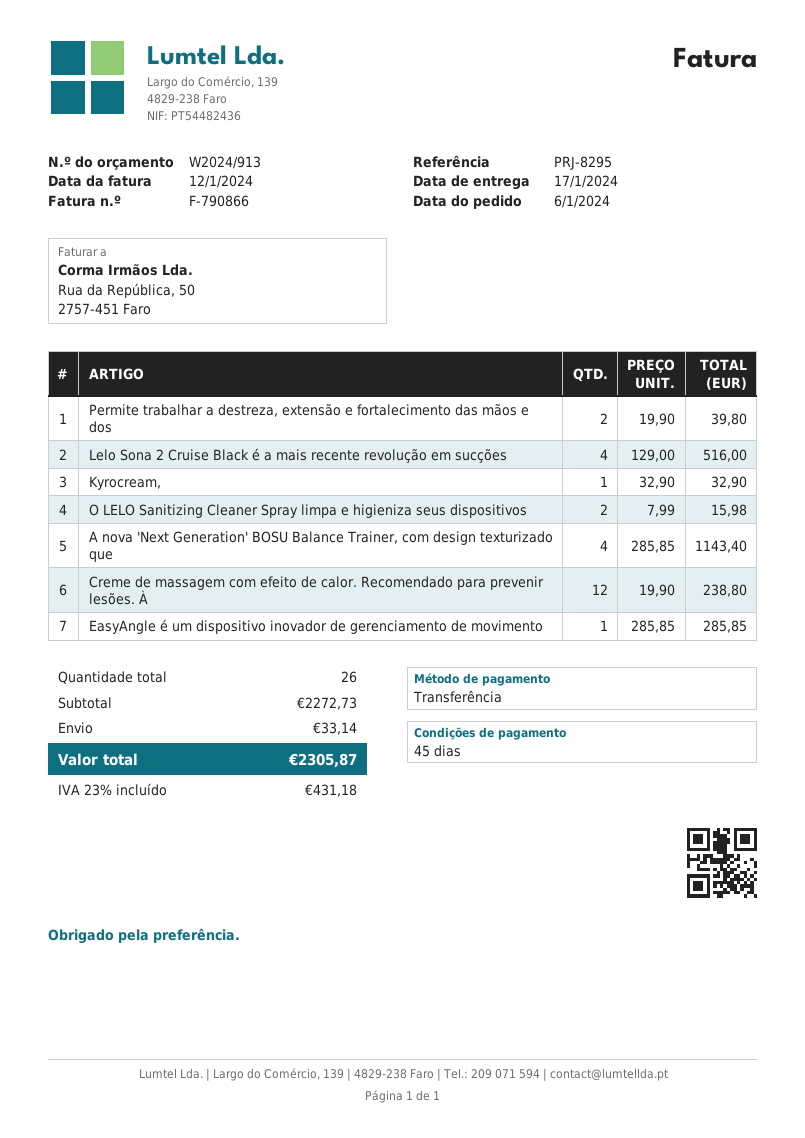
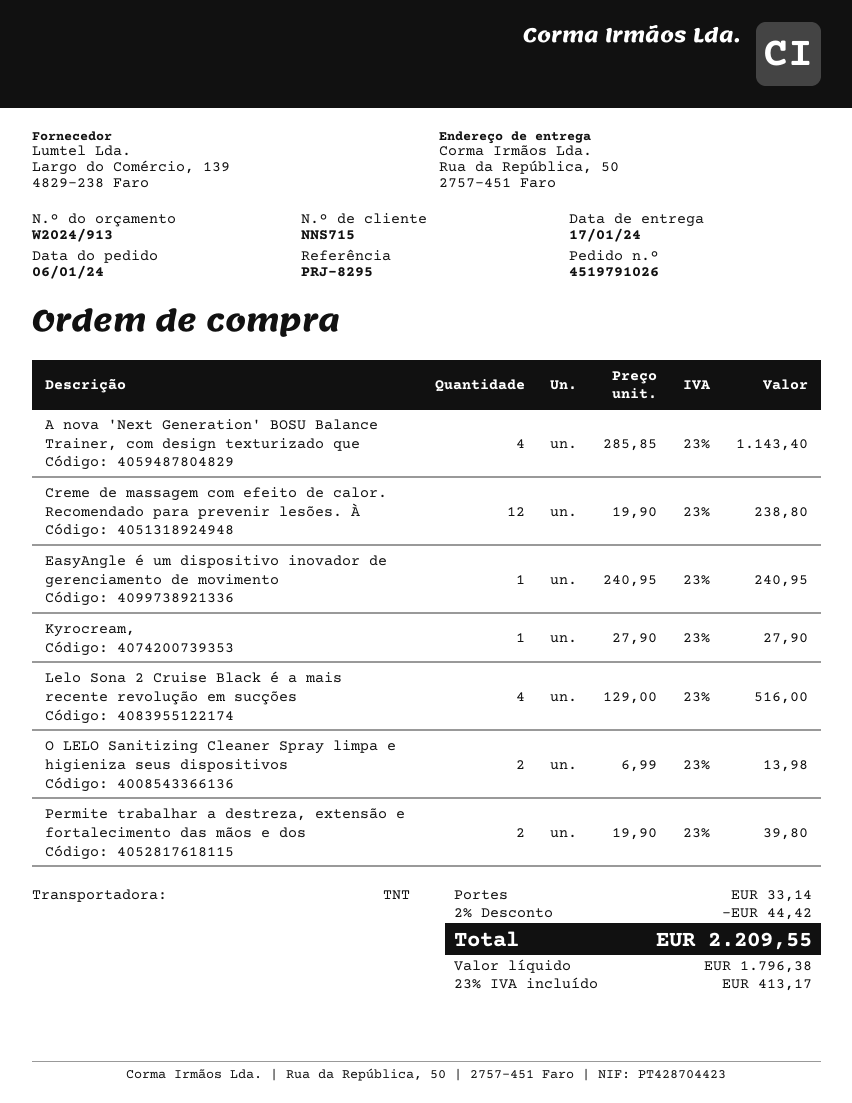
Kyrocream,: 1 x 32.90 = 32.90 -> 1 x 27.90 = 27.90
O LELO Sanitizing Cleaner Spray limpa e higieniza seus dispositivos: 2 x 7.99 = 15.98 -> 2 x 6.99 = 13.98
EasyAngle é um dispositivo inovador de gerenciamento de movimento: 1 x 285.85 = 285.85 -> 1 x 240.95 = 240.95
discount: none -> 2% = 44.42
tax: 23% = 431.18 -> 23% = 413.17
total: 2305.87 -> 2209.55

